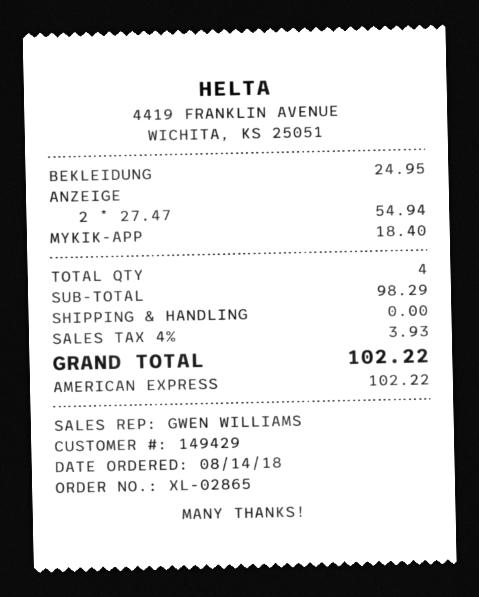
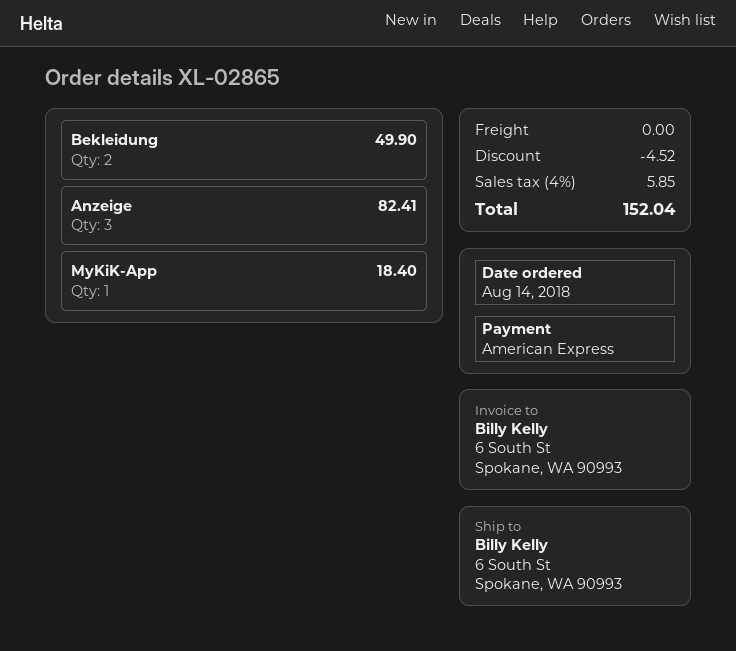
BEKLEIDUNG: 1 for 24.95 -> 2 for 49.90
ANZEIGE: 2 for 54.94 -> 3 for 82.41
discount: none -> 4.52
tax: 4% = 3.93 -> 4% = 5.85
total: 102.22 -> 152.04

